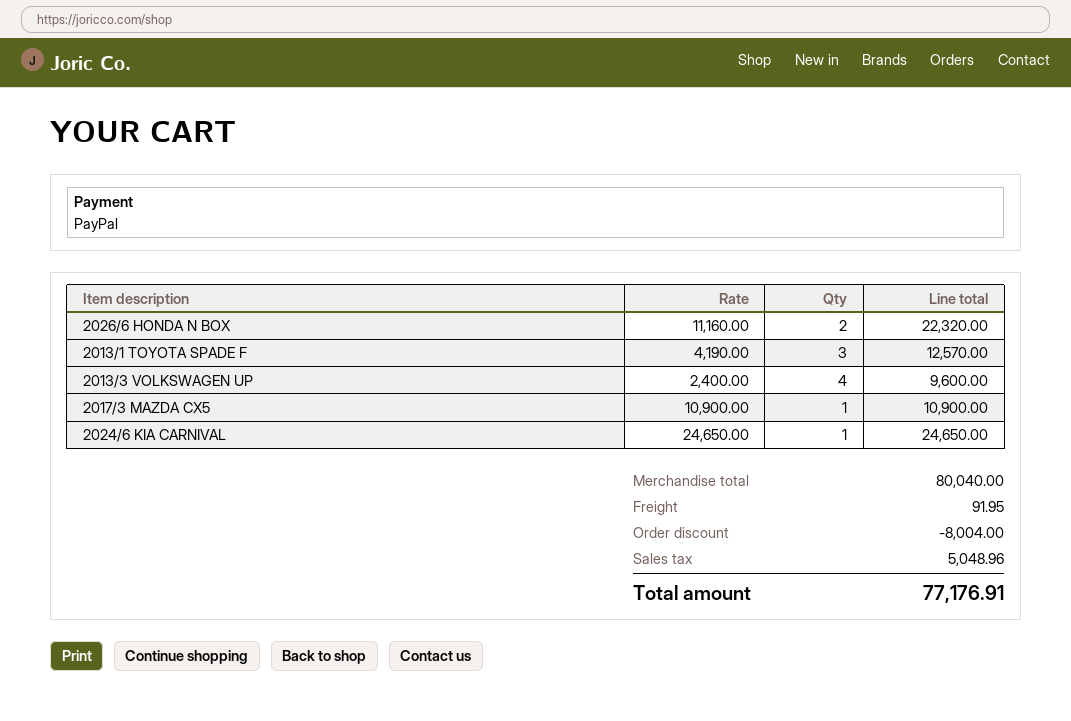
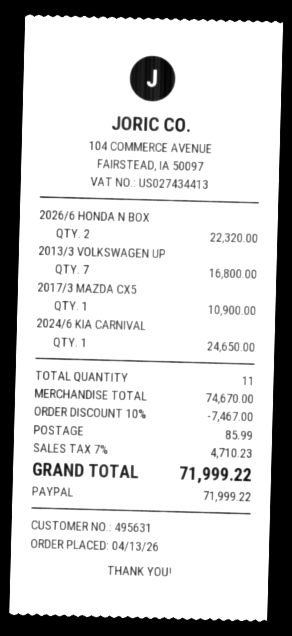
2013/1 TOYOTA SPADE F: 3 for 12570.00 -> none
2013/3 VOLKSWAGEN UP: 4 for 9600.00 -> 7 for 16800.00
subtotal: 80040.00 -> 74670.00
discount: 8004.00 -> 7467.00
shipping: 91.95 -> 85.99
tax: 5048.96 -> 4710.23
total: 77176.91 -> 71999.22

